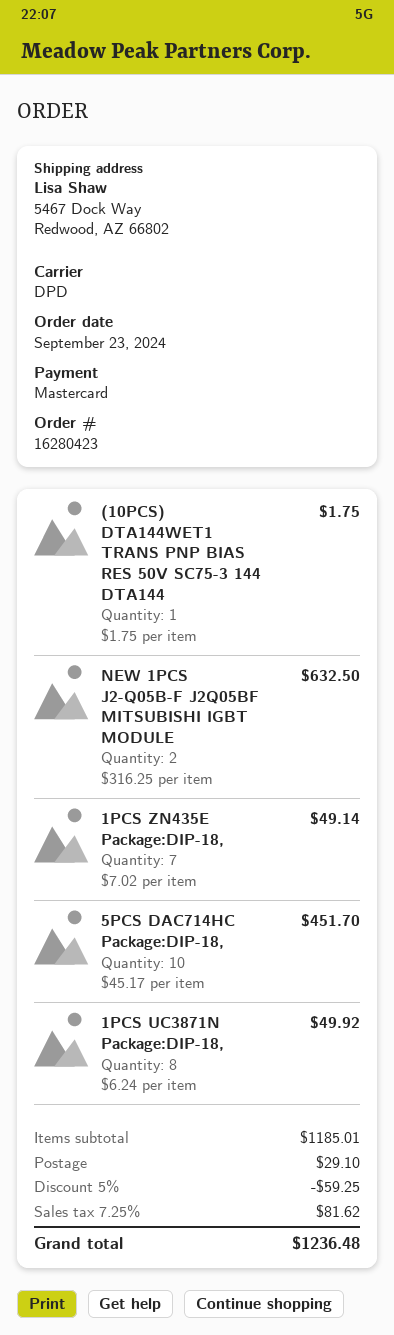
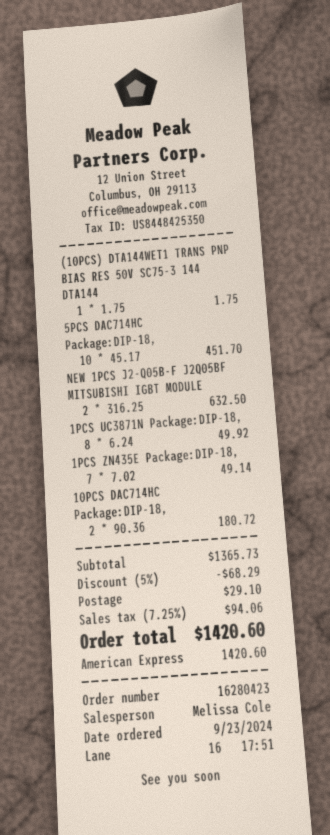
payment method: Mastercard -> American Express
10PCS DAC714HC Package:DIP-18,: none -> 2 x 90.36 = 180.72
subtotal: 1185.01 -> 1365.73
discount: 5% = 59.25 -> 5% = 68.29
tax: 7.25% = 81.62 -> 7.25% = 94.06
total: 1236.48 -> 1420.60

